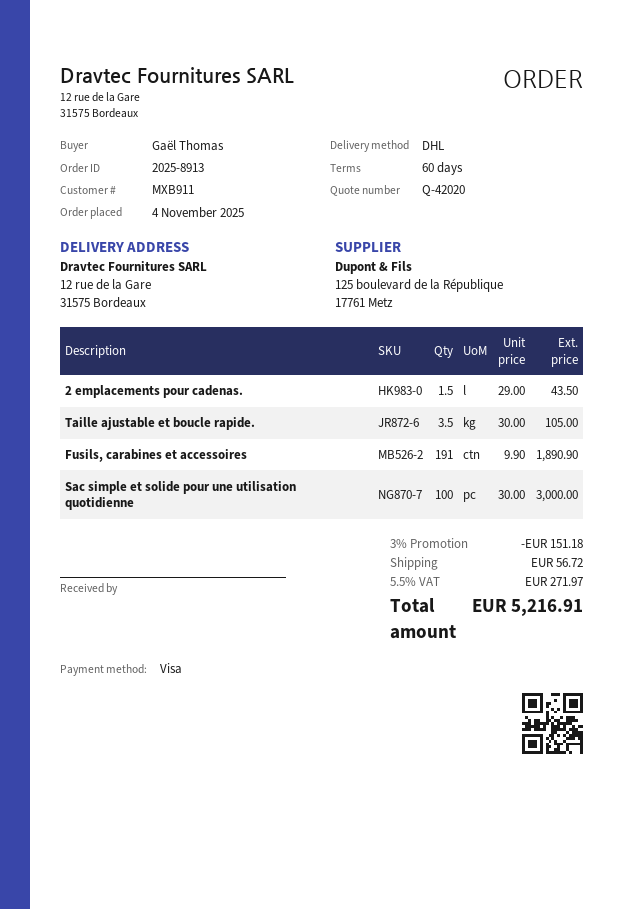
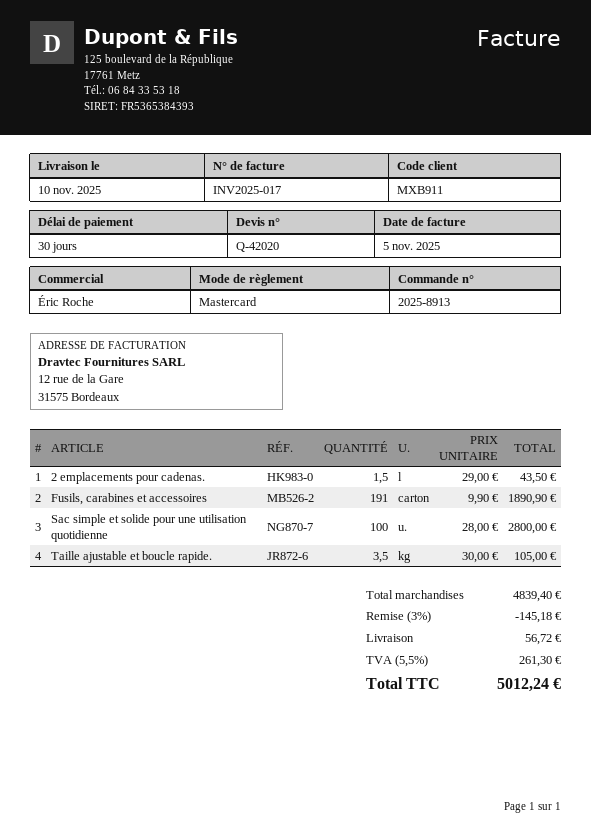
payment terms: 60 days -> 30 days
payment method: Visa -> Mastercard
Sac simple et solide pour une utilisation quotidienne: 100 x 30.00 = 3000.00 -> 100 x 28.00 = 2800.00
discount: 3% = 151.18 -> 3% = 145.18
tax: 5.5% = 271.97 -> 5.5% = 261.30
total: 5216.91 -> 5012.24

